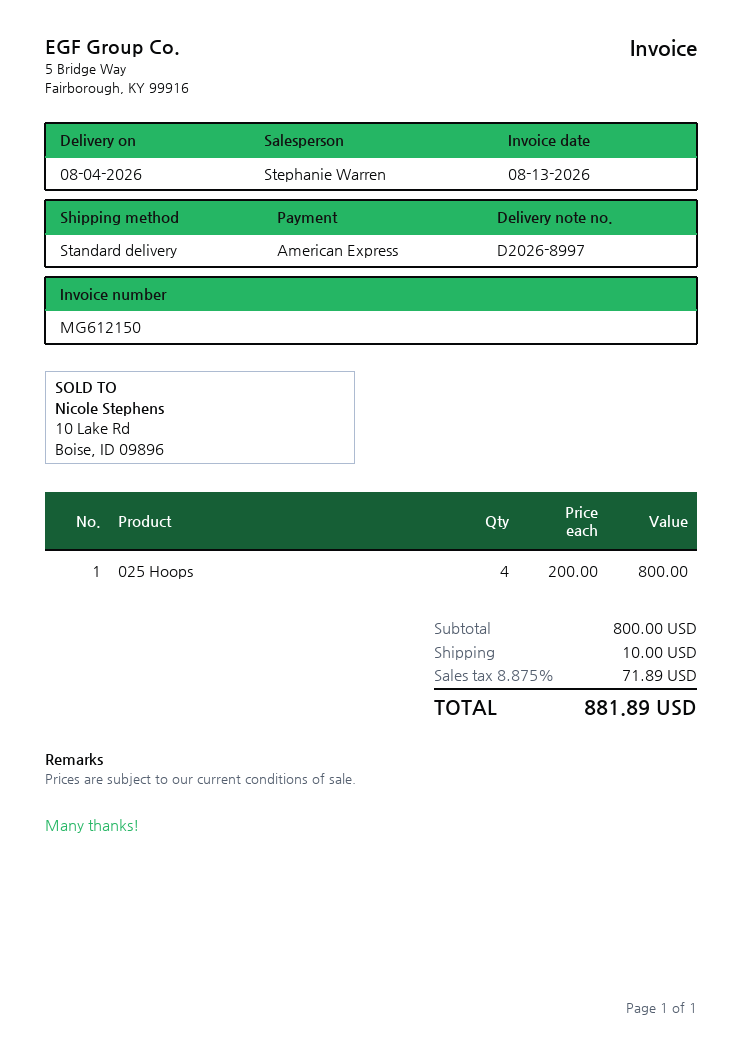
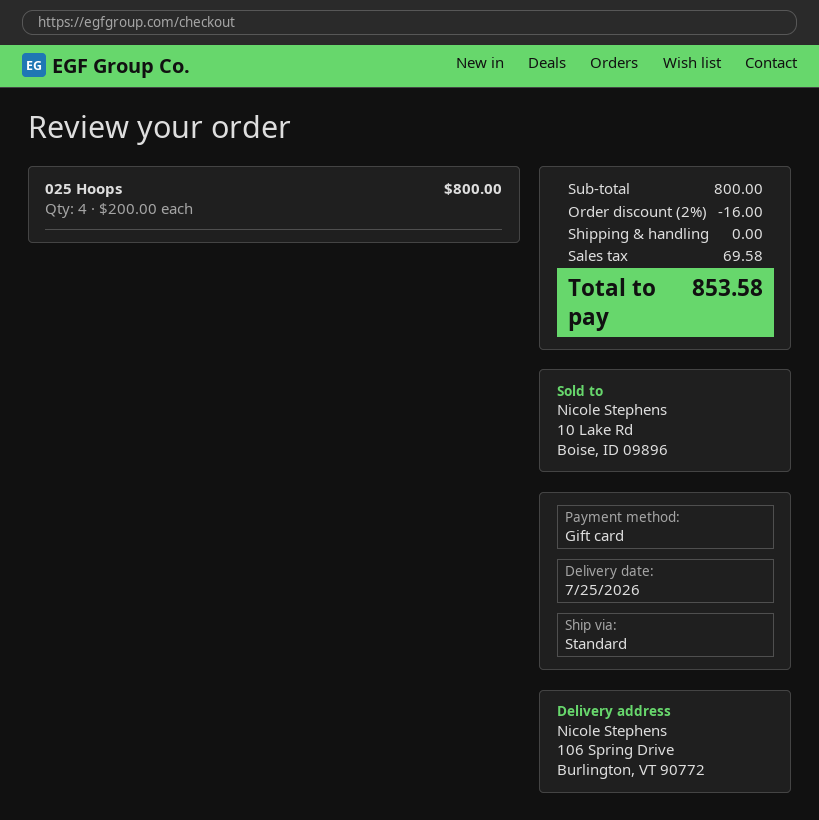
delivery date: 2026-08-04 -> 2026-07-25
payment method: American Express -> gift card
discount: none -> 2% = 16.00
shipping: 10.00 -> 0.00
tax: 71.89 -> 69.58
total: 881.89 -> 853.58

